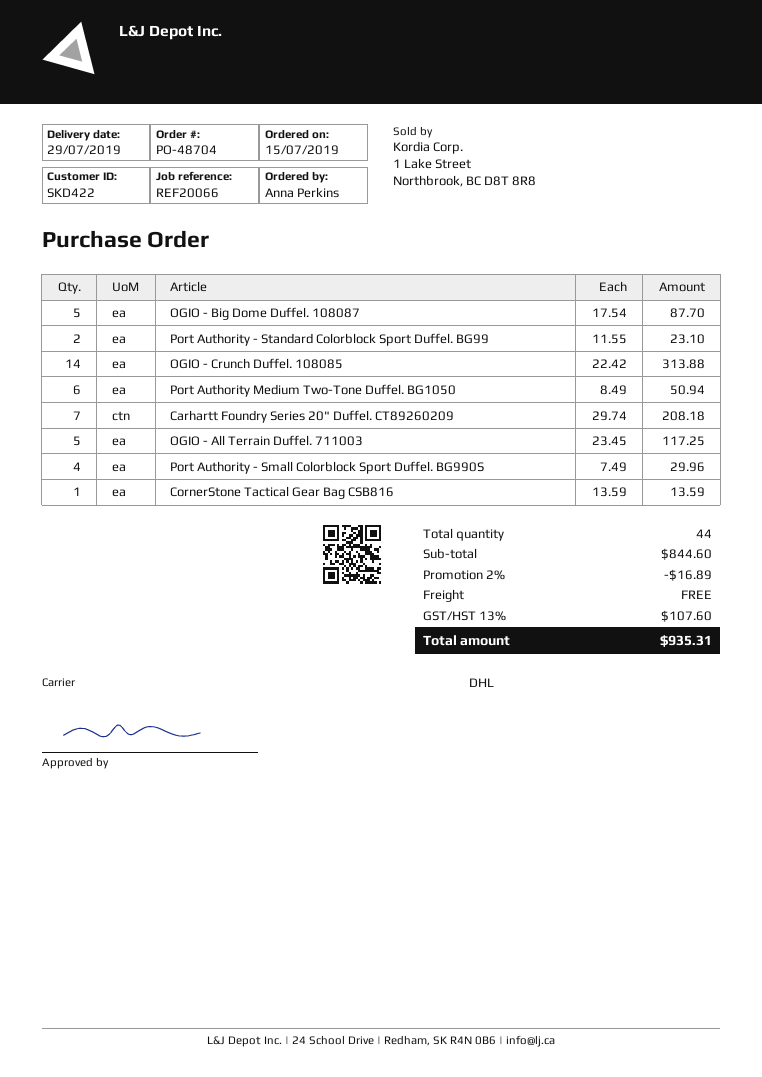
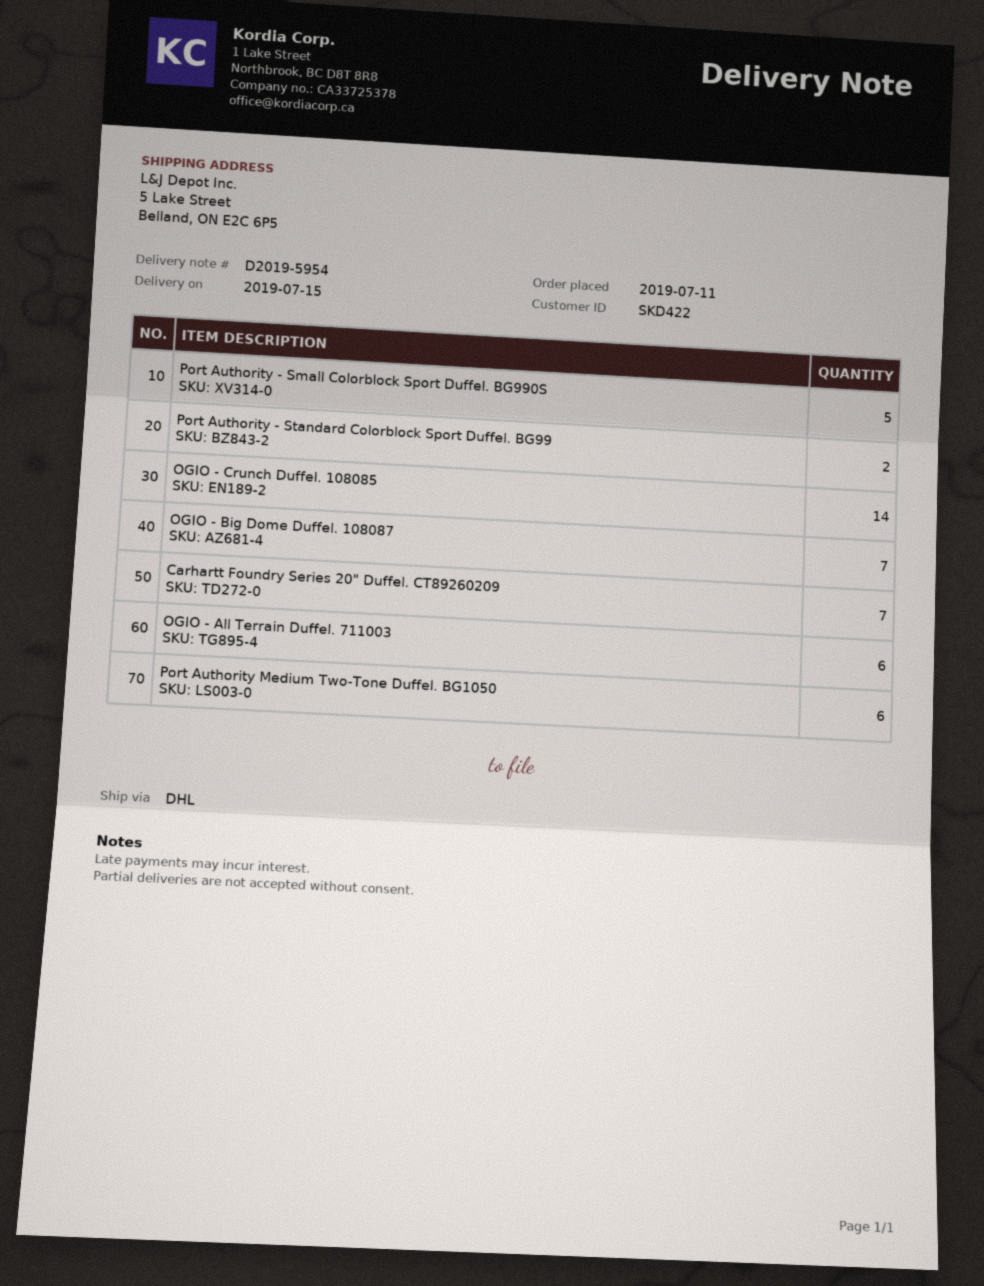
order date: 2019-07-15 -> 2019-07-11
delivery date: 2019-07-29 -> 2019-07-15
OGIO - Big Dome Duffel. 108087: 5 -> 7
OGIO - All Terrain Duffel. 711003: 5 -> 6
Port Authority - Small Colorblock Sport Duffel. BG990S: 4 -> 5
CornerStone Tactical Gear Bag CSB816: 1 -> none

